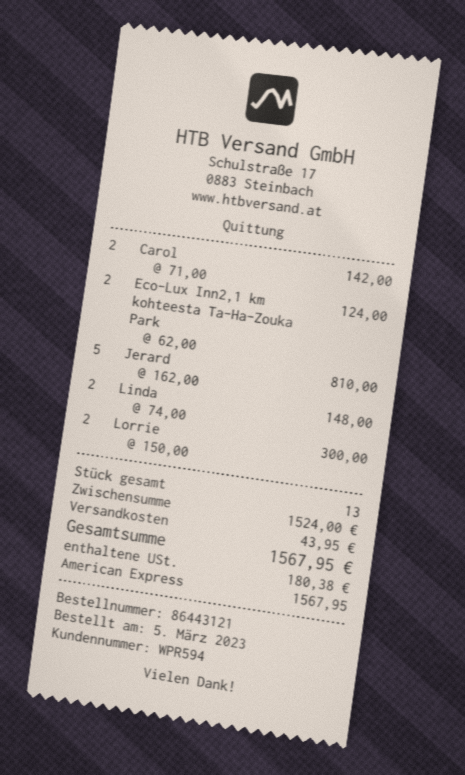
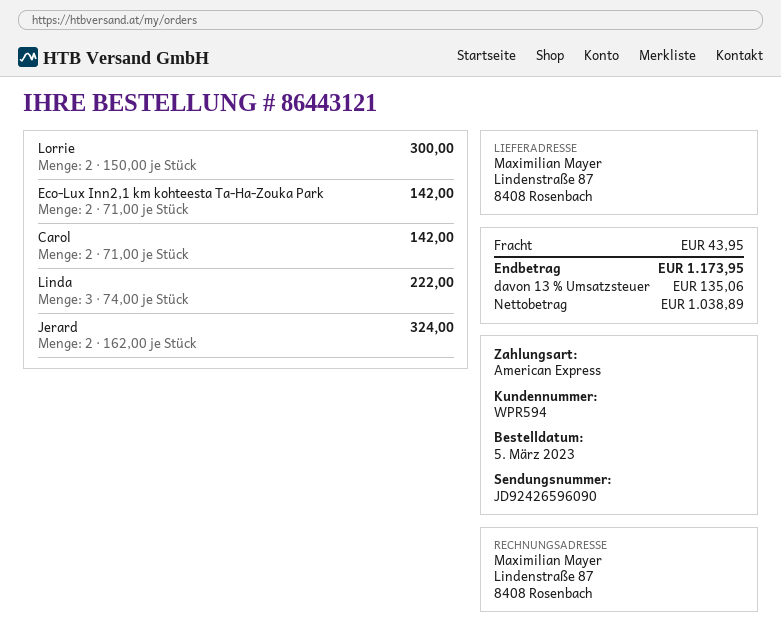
Eco-Lux Inn2,1 km kohteesta Ta-Ha-Zouka Park: 2 x 62.00 = 124.00 -> 2 x 71.00 = 142.00
Jerard: 5 x 162.00 = 810.00 -> 2 x 162.00 = 324.00
Linda: 2 x 74.00 = 148.00 -> 3 x 74.00 = 222.00
tax: 180.38 -> 135.06
total: 1567.95 -> 1173.95

